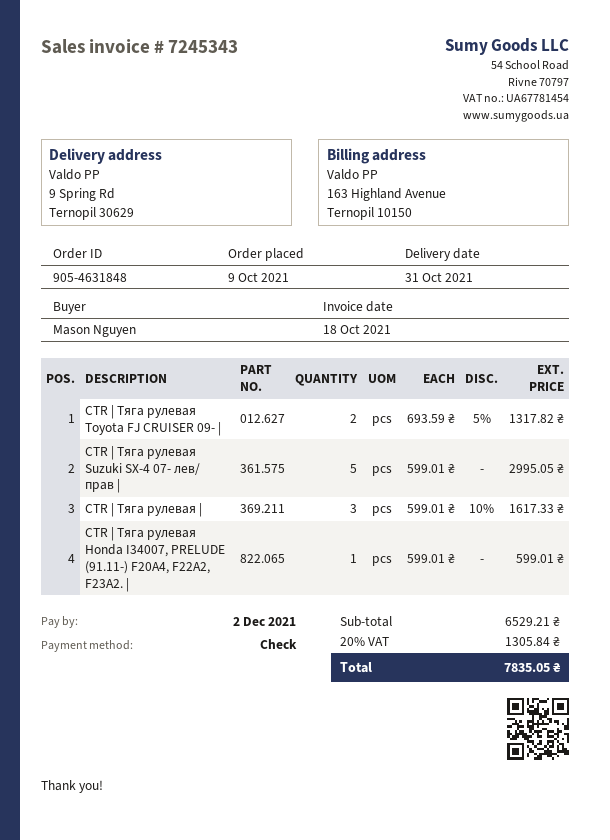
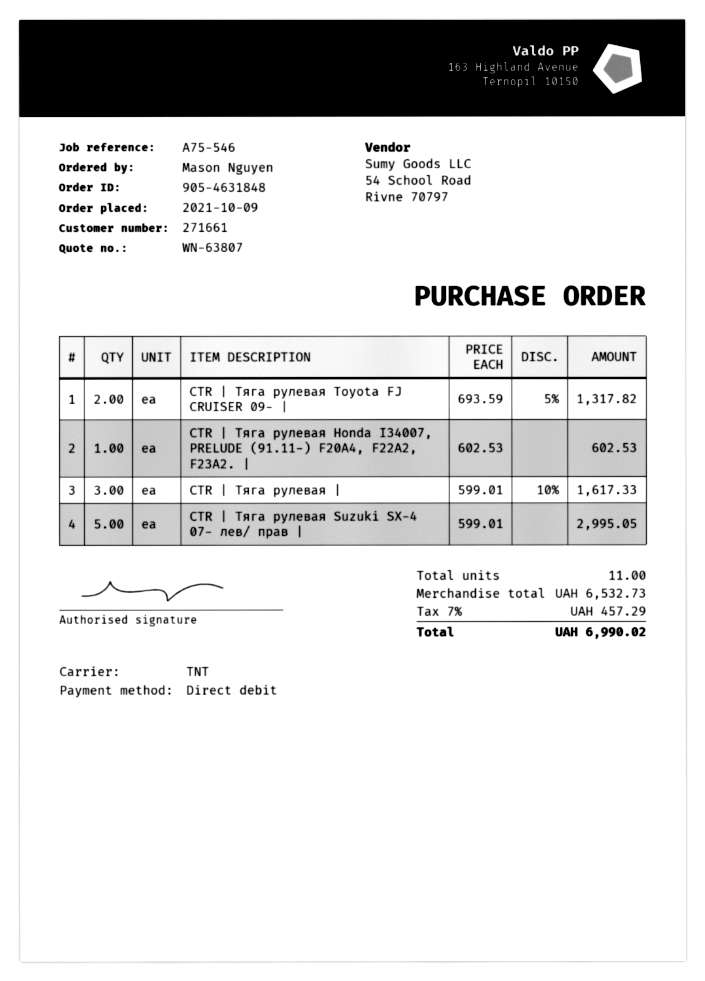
payment method: cheque -> direct debit
CTR | Тяга рулевая Honda I34007, PRELUDE (91.11-) F20A4, F22A2, F23A2. |: 1 x 599.01 = 599.01 -> 1 x 602.53 = 602.53
subtotal: 6529.21 -> 6532.73
tax: 20% = 1305.84 -> 7% = 457.29
total: 7835.05 -> 6990.02

